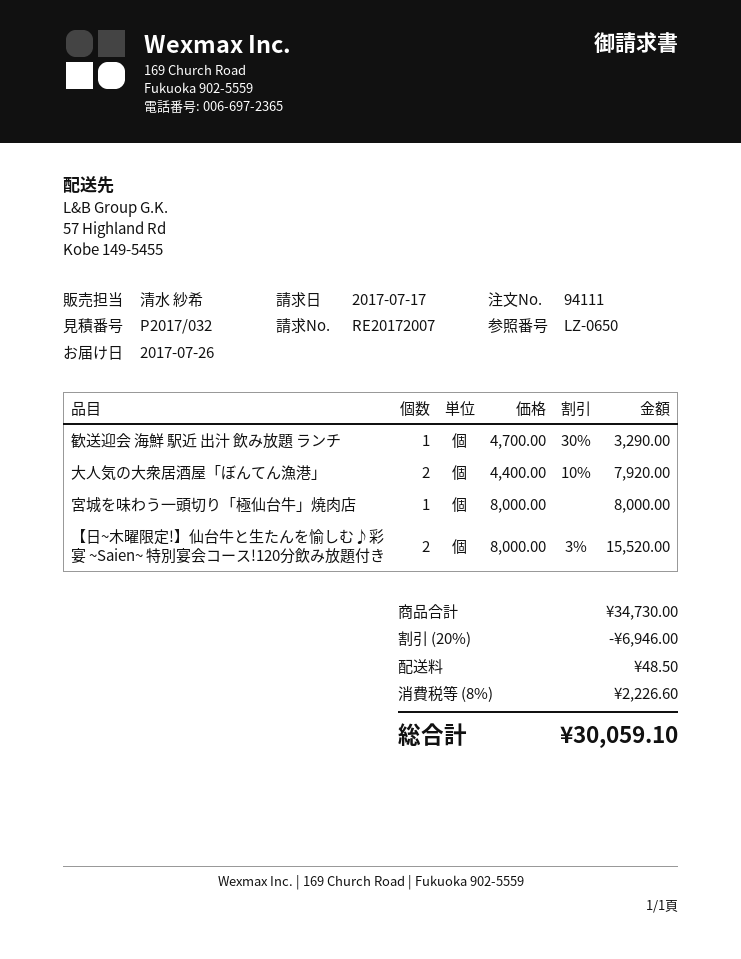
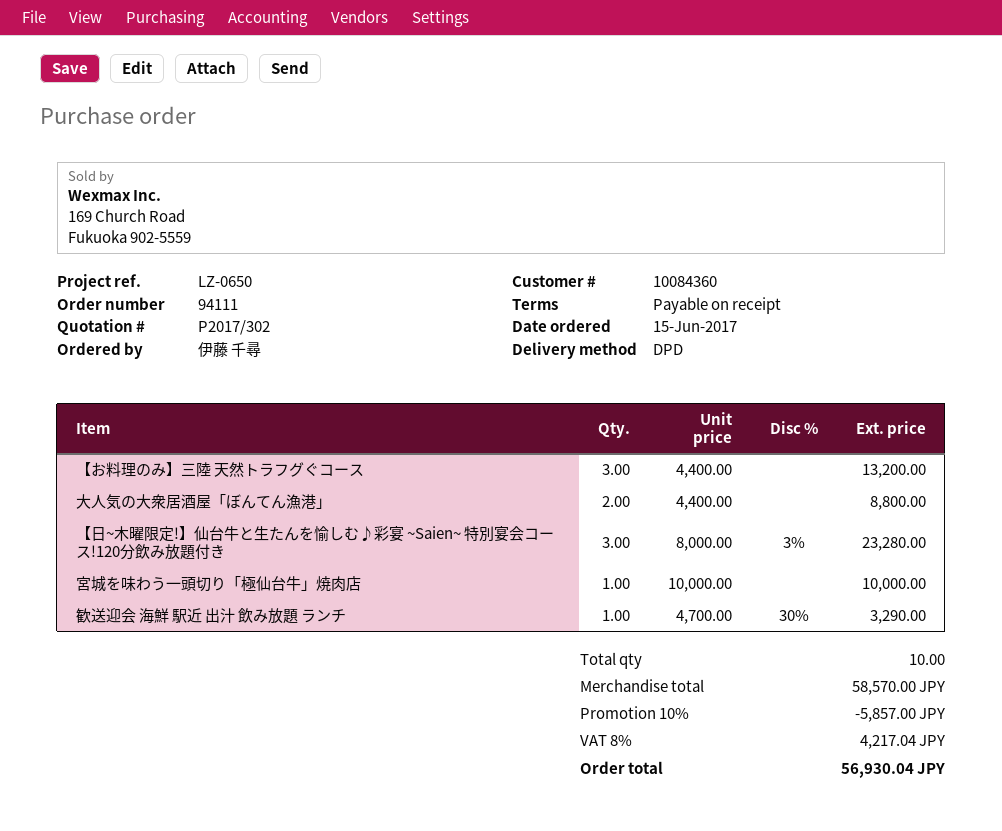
quote number: P2017/032 -> P2017/302
大人気の大衆居酒屋「ぼんてん漁港」: 2 x 4400.00 - 10% = 7920.00 -> 2 x 4400.00 = 8800.00
宮城を味わう一頭切り「極仙台牛」焼肉店: 1 x 8000.00 = 8000.00 -> 1 x 10000.00 = 10000.00
【日~木曜限定!】仙台牛と生たんを愉しむ♪彩宴 ~Saien~ 特別宴会コース!120分飲み放題付き: 2 x 8000.00 - 3% = 15520.00 -> 3 x 8000.00 - 3% = 23280.00
【お料理のみ】三陸 天然トラフグぐコース: none -> 3 x 4400.00 = 13200.00
subtotal: 34730.00 -> 58570.00
discount: 20% = 6946.00 -> 10% = 5857.00
shipping: 48.50 -> none
tax: 8% = 2226.60 -> 8% = 4217.04
total: 30059.10 -> 56930.04

